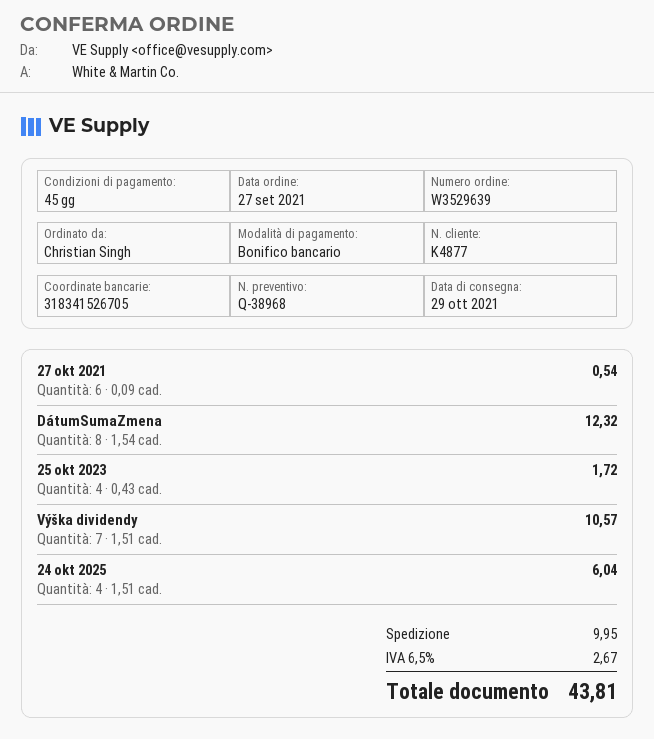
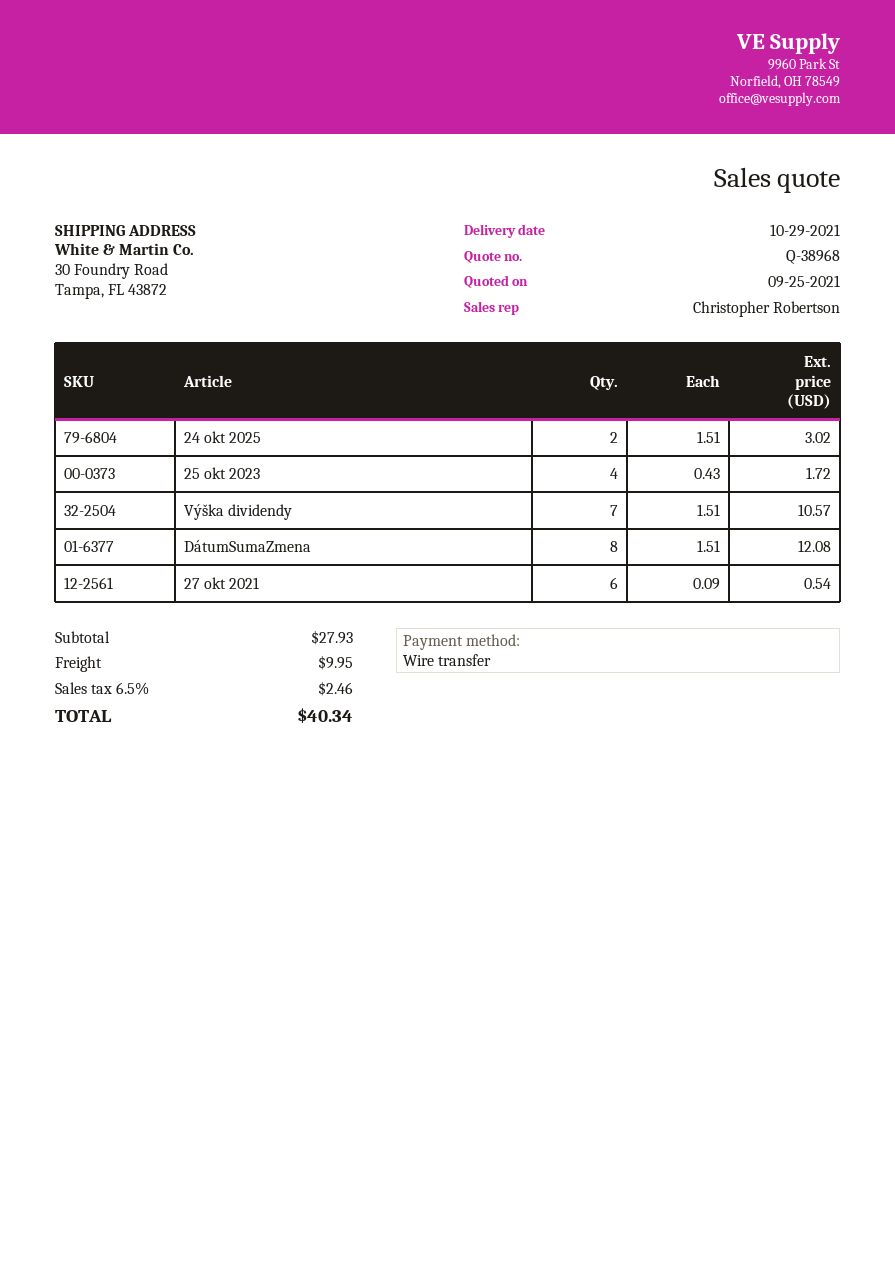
DátumSumaZmena: 8 x 1.54 = 12.32 -> 8 x 1.51 = 12.08
24 okt 2025: 4 x 1.51 = 6.04 -> 2 x 1.51 = 3.02
tax: 6.5% = 2.67 -> 6.5% = 2.46
total: 43.81 -> 40.34

